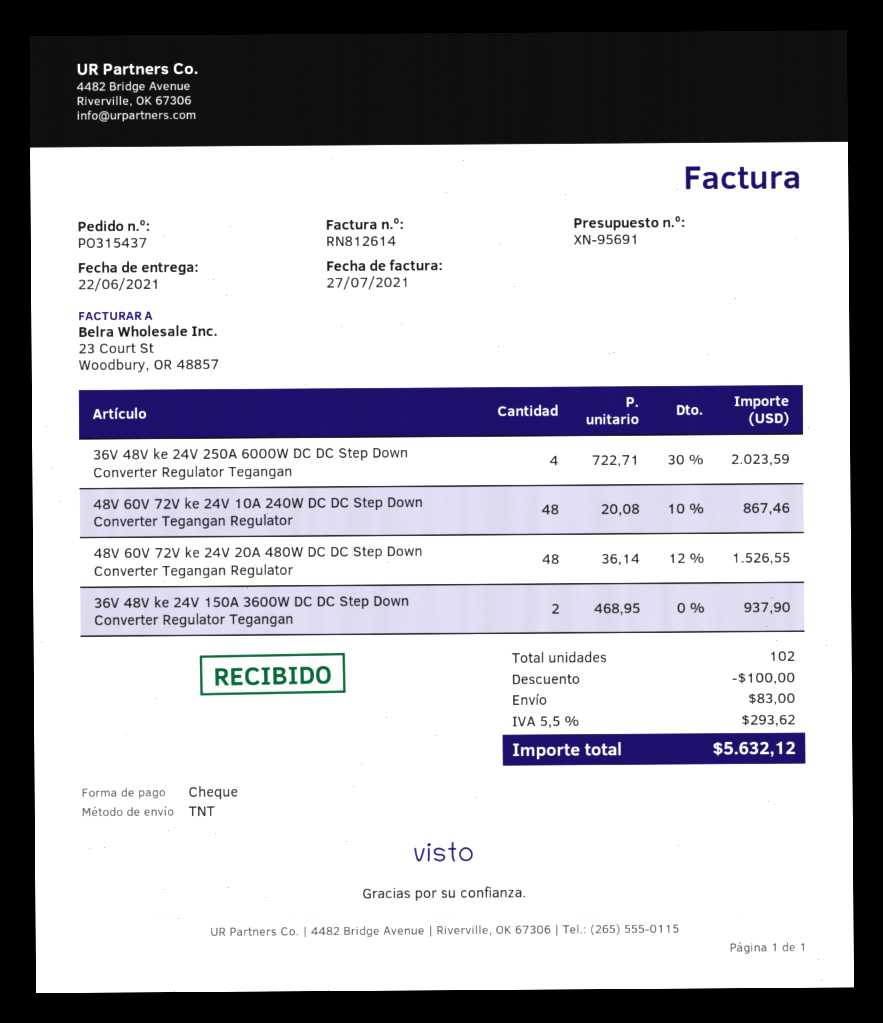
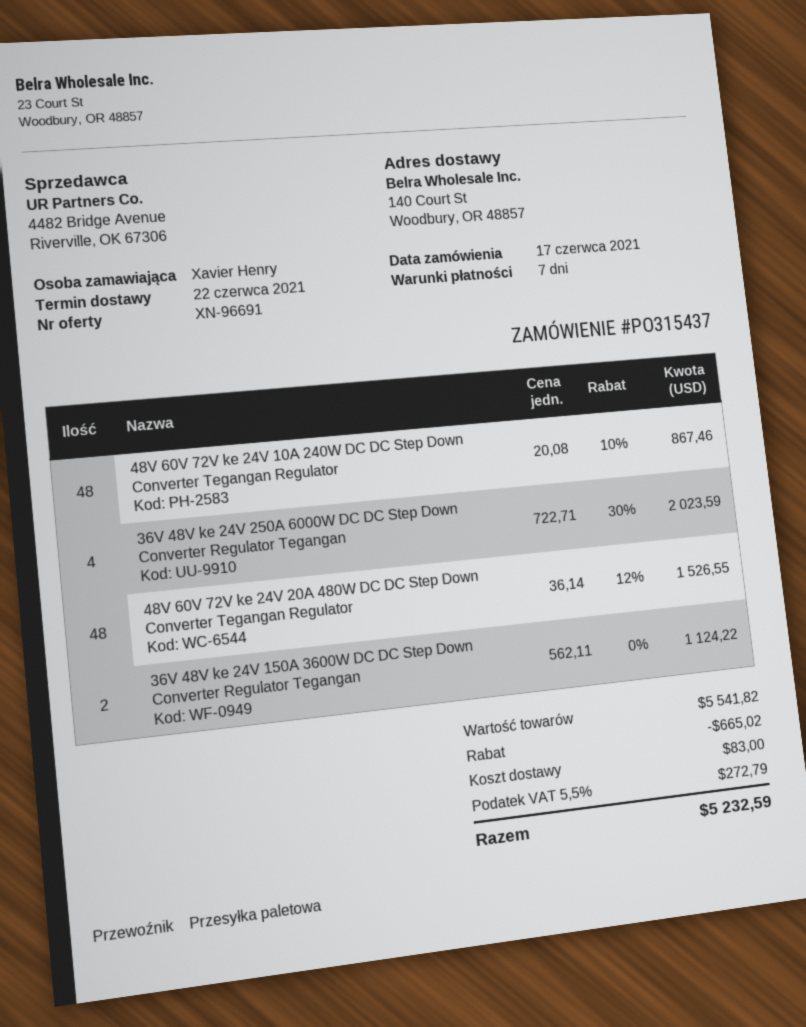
quote number: XN-95691 -> XN-96691
shipping method: TNT -> pallet freight
36V 48V ke 24V 150A 3600W DC DC Step Down Converter Regulator Tegangan: 2 x 468.95 = 937.90 -> 2 x 562.11 = 1124.22
discount: 100.00 -> 665.02
tax: 5.5% = 293.62 -> 5.5% = 272.79
total: 5632.12 -> 5232.59

